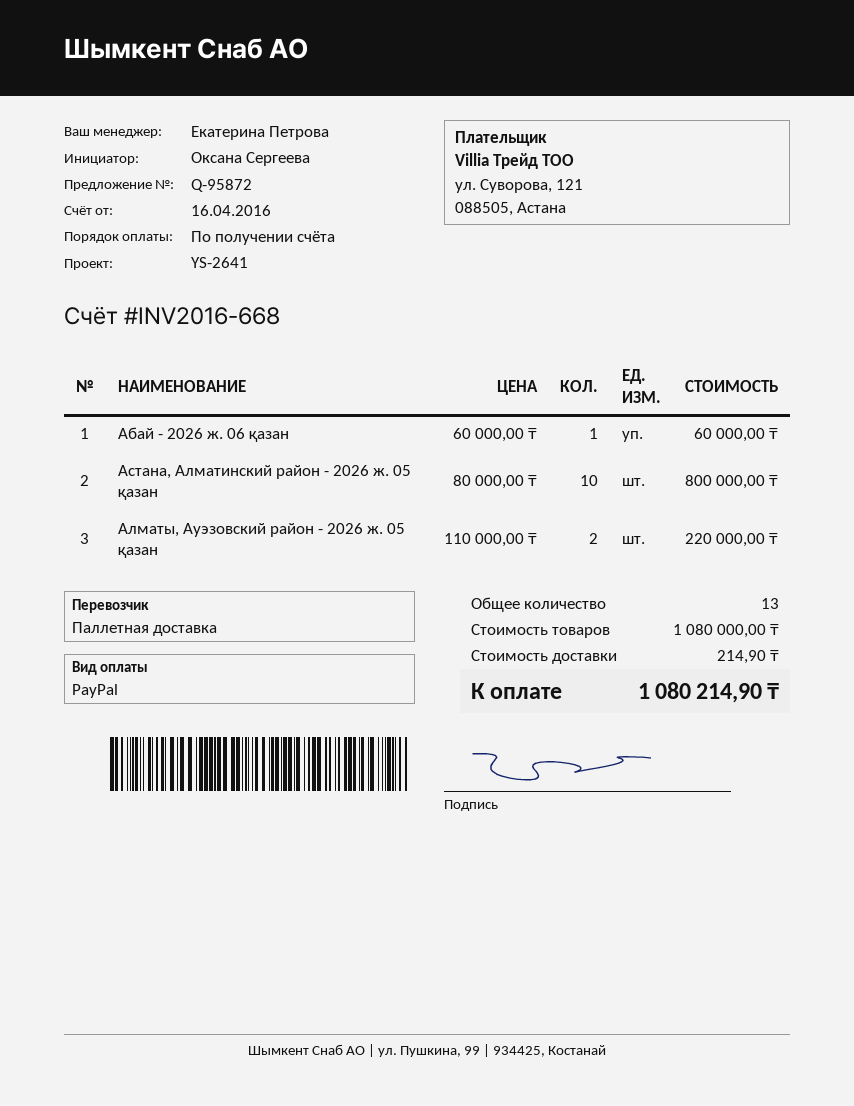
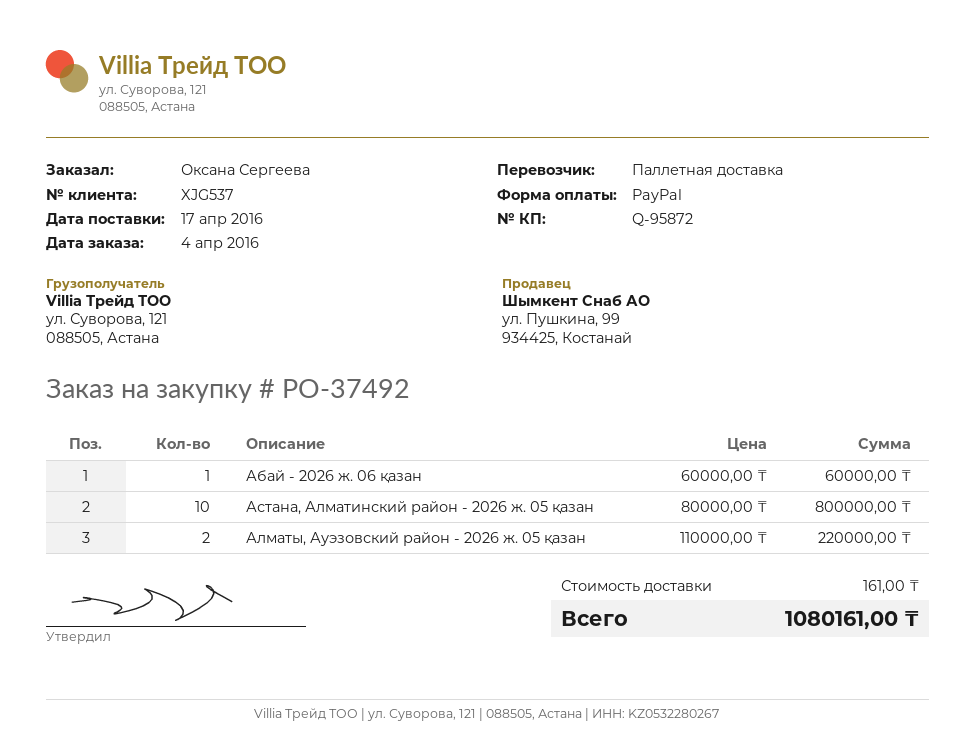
shipping: 214.90 -> 161.00
total: 1080214.90 -> 1080161.00

